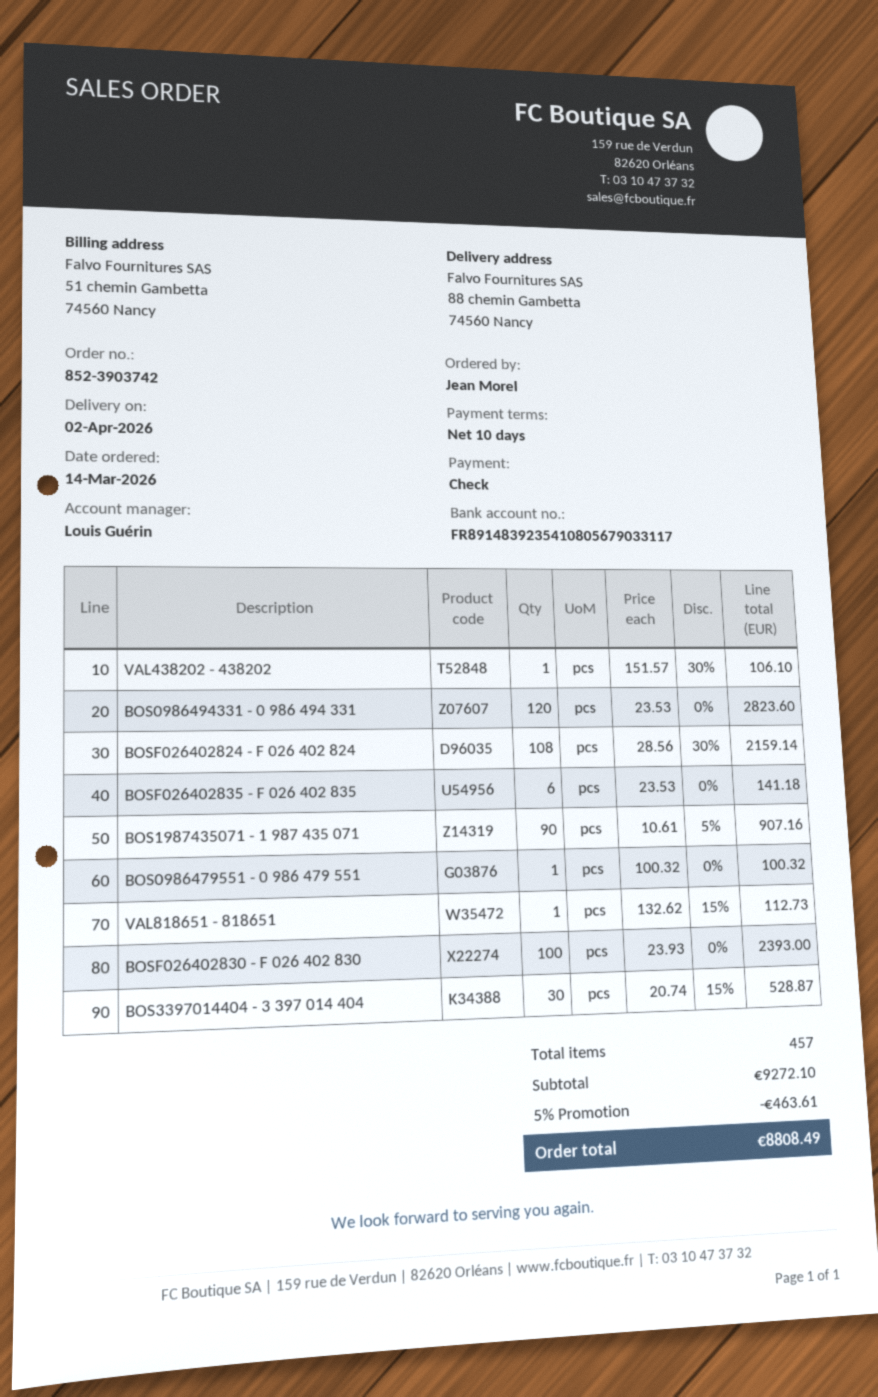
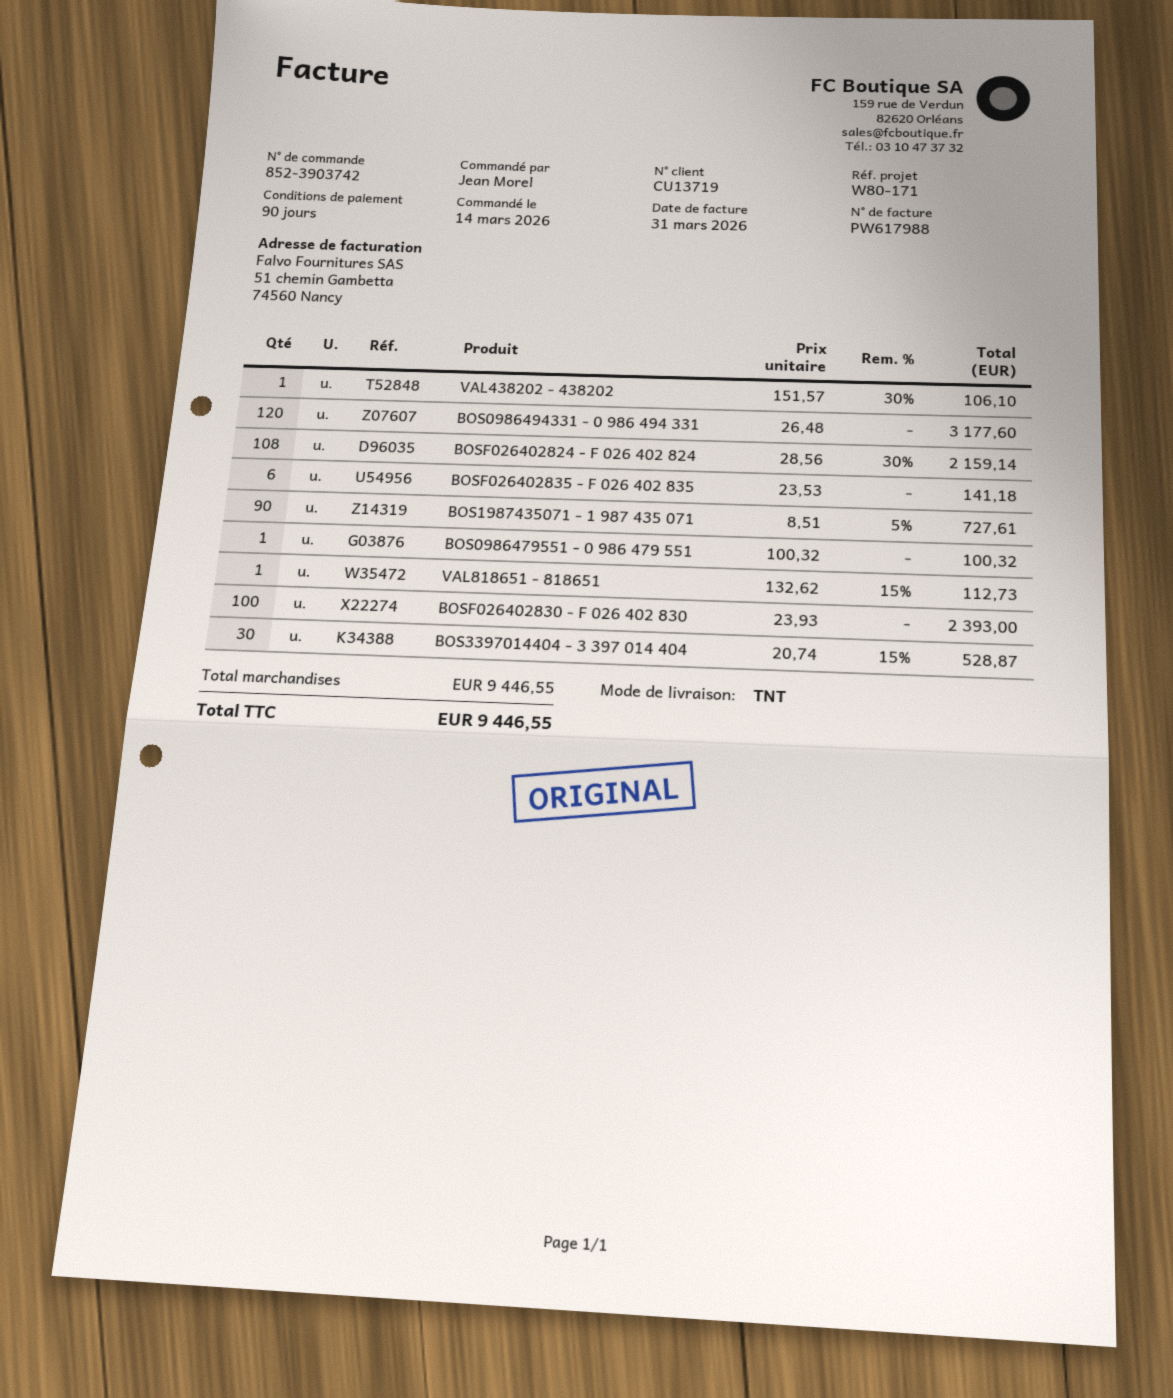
payment terms: 10 days -> 90 days
BOS0986494331 - 0 986 494 331: 120 x 23.53 = 2823.60 -> 120 x 26.48 = 3177.60
BOS1987435071 - 1 987 435 071: 90 x 10.61 - 5% = 907.16 -> 90 x 8.51 - 5% = 727.61
subtotal: 9272.10 -> 9446.55
discount: 5% = 463.61 -> none
total: 8808.49 -> 9446.55

